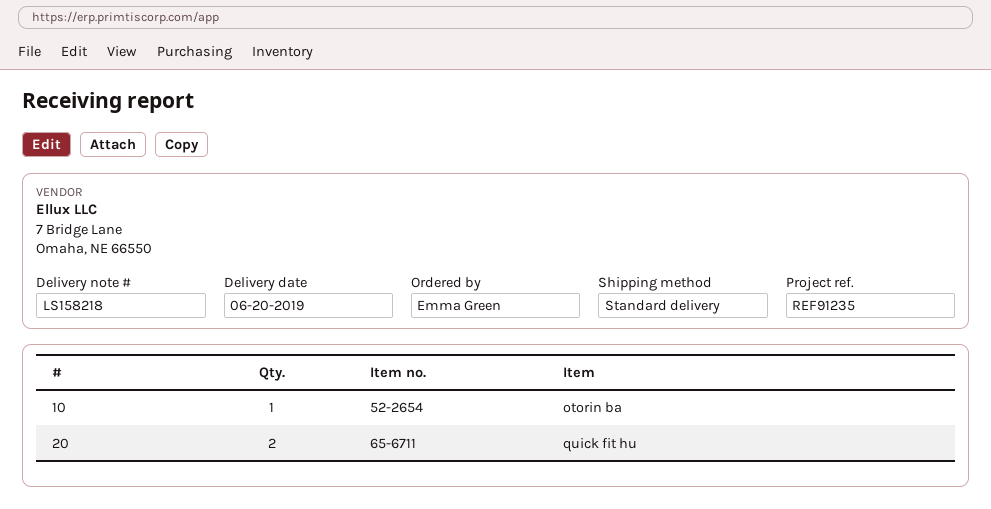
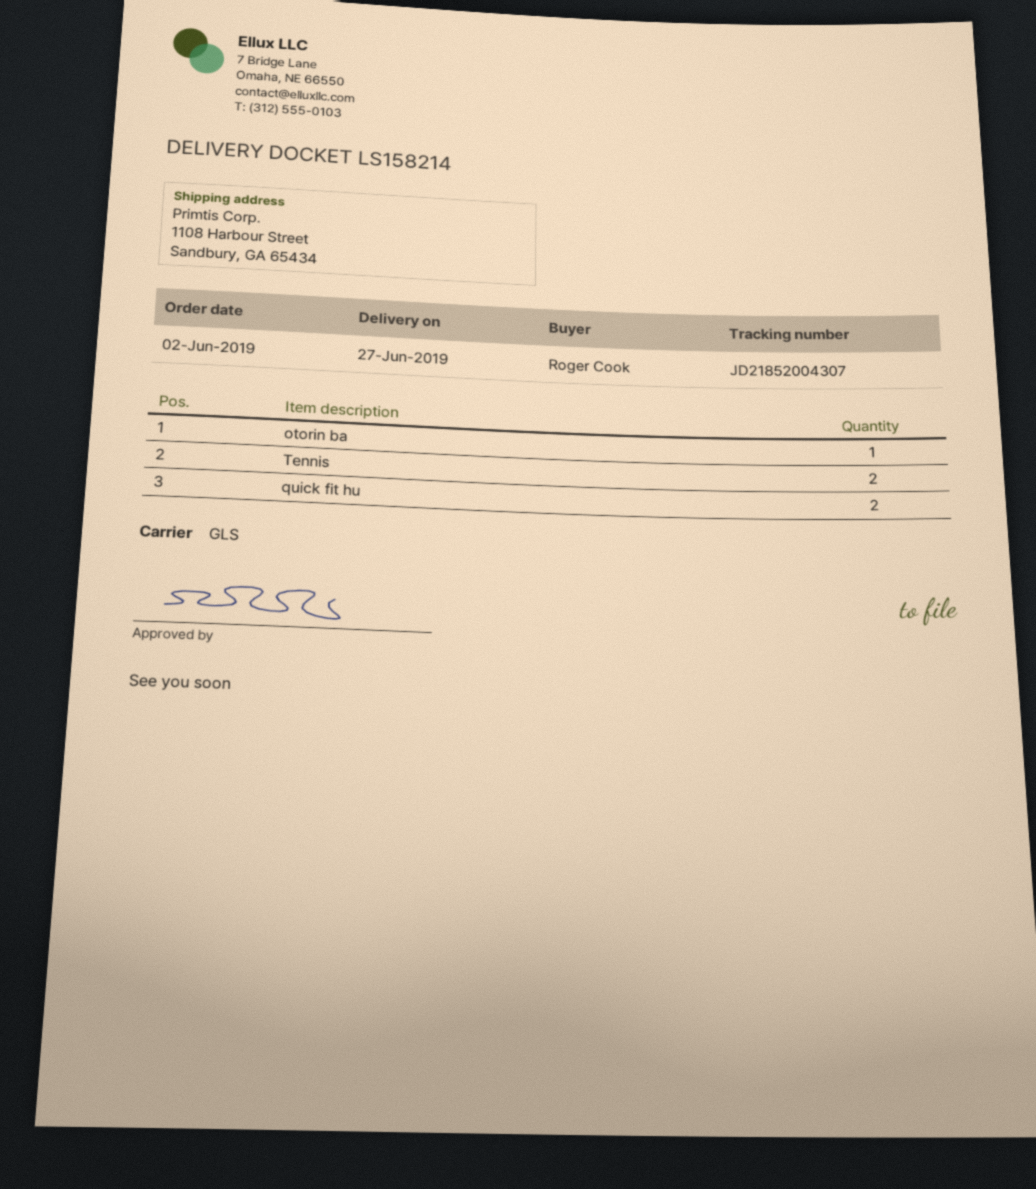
delivery note number: LS158218 -> LS158214
delivery date: 2019-06-20 -> 2019-06-27
ordered by: Emma Green -> Roger Cook
shipping method: standard -> GLS
Tennis: none -> 2

